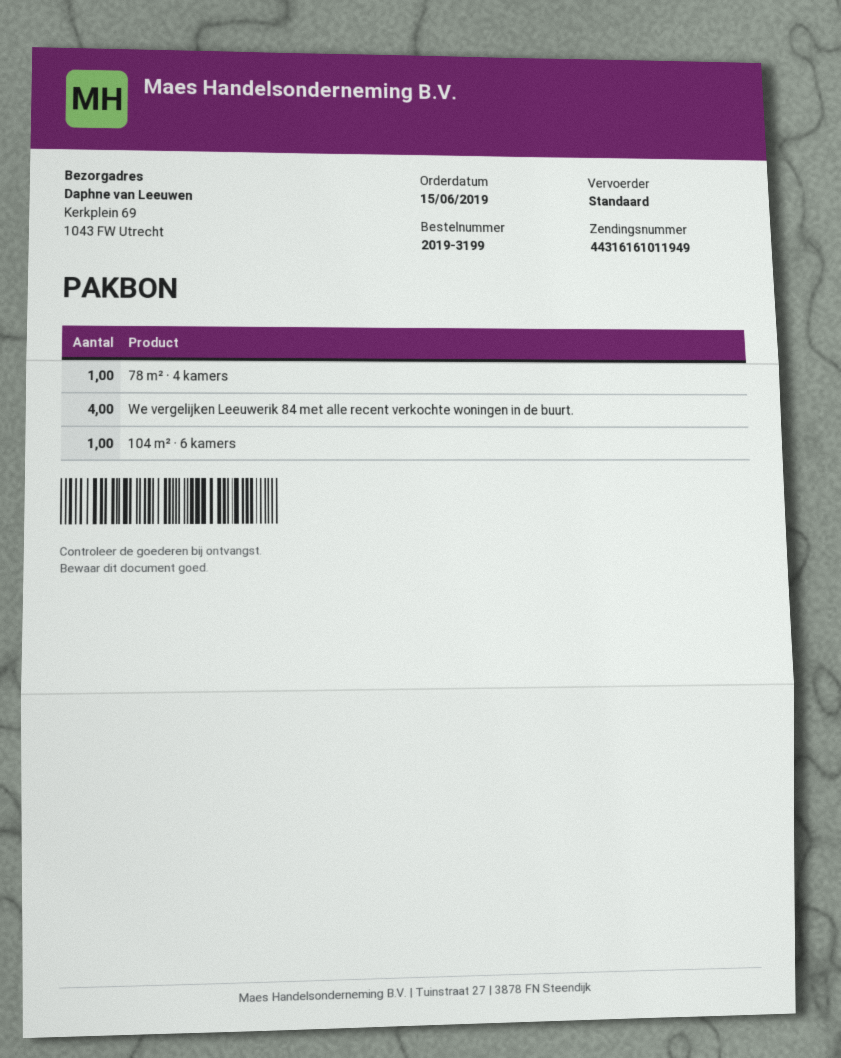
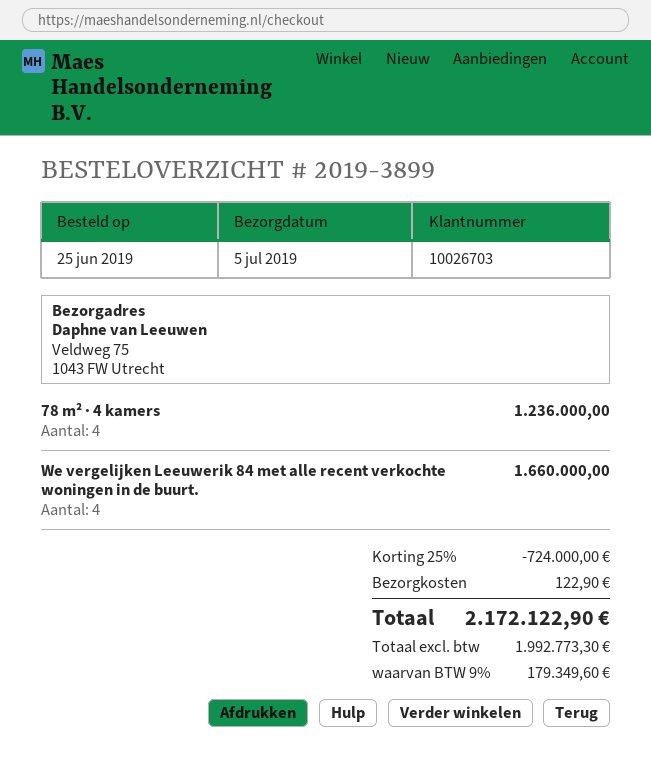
order number: 2019-3199 -> 2019-3899
order date: 2019-06-15 -> 2019-06-25
ship to: Kerkplein 69, 1043 FW Utrecht -> Veldweg 75, 1043 FW Utrecht
78 m² · 4 kamers: 1 -> 4
104 m² · 6 kamers: 1 -> none

